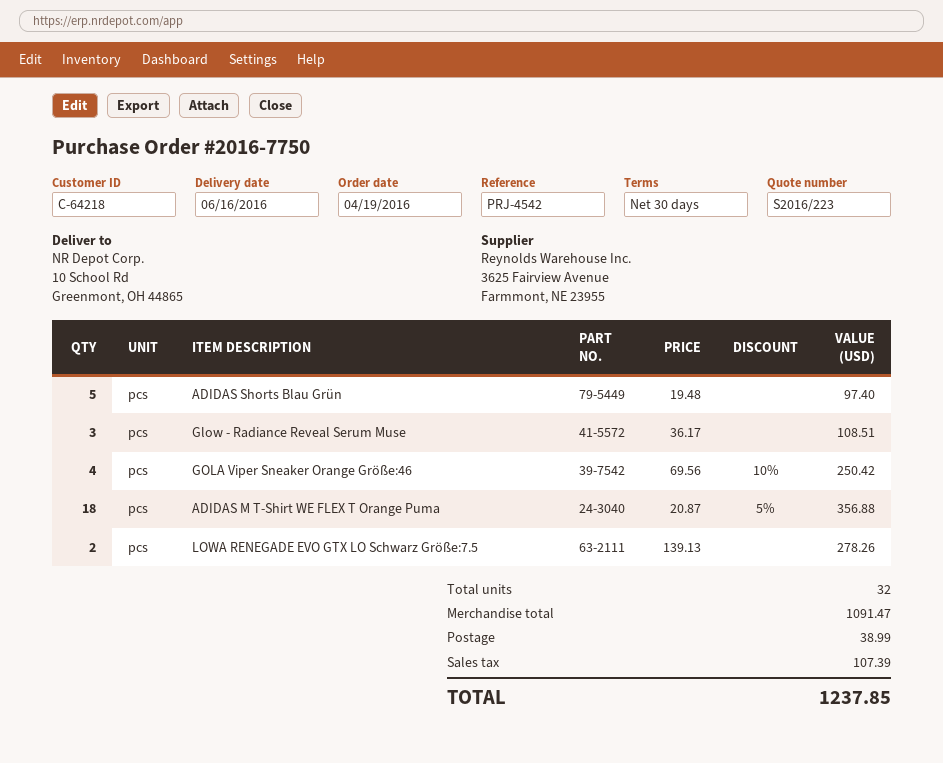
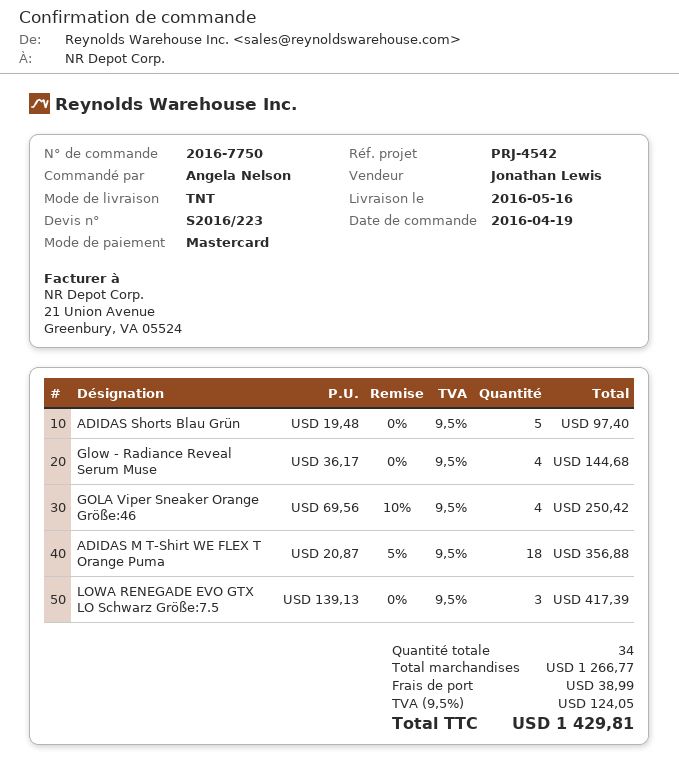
delivery date: 2016-06-16 -> 2016-05-16
Glow - Radiance Reveal Serum Muse: 3 x 36.17 = 108.51 -> 4 x 36.17 = 144.68
LOWA RENEGADE EVO GTX LO Schwarz Größe:7.5: 2 x 139.13 = 278.26 -> 3 x 139.13 = 417.39
total quantity: 32 -> 34
subtotal: 1091.47 -> 1266.77
tax: 107.39 -> 124.05
total: 1237.85 -> 1429.81

